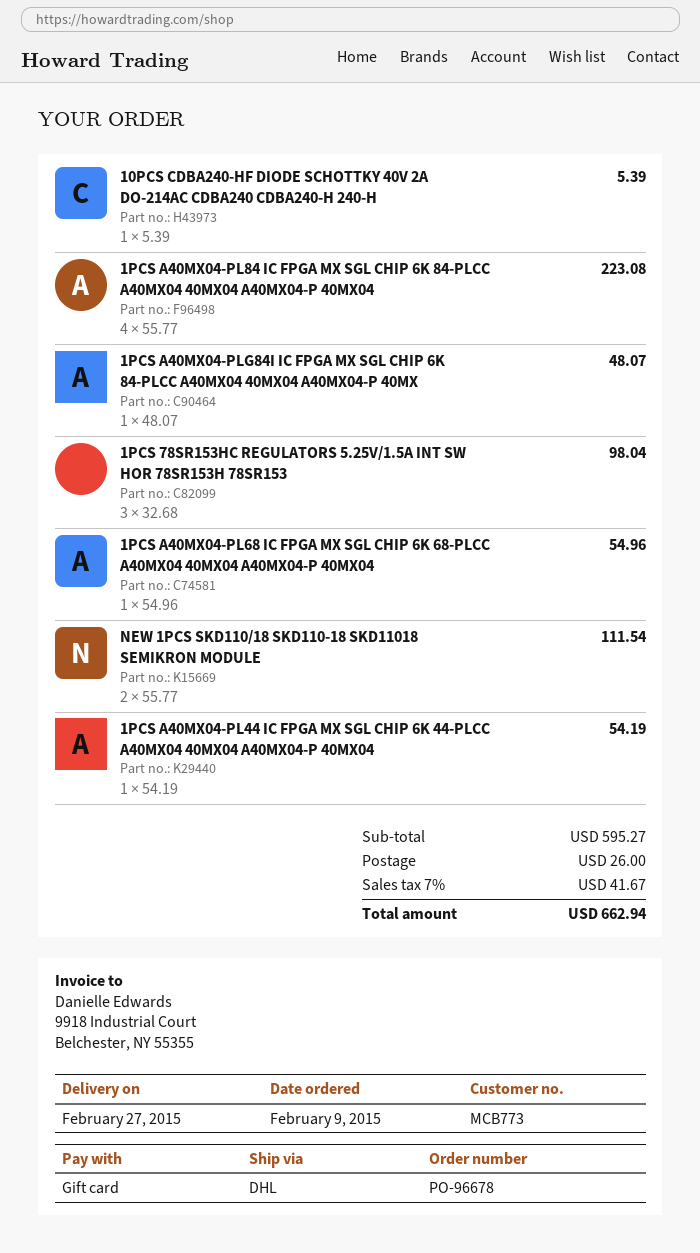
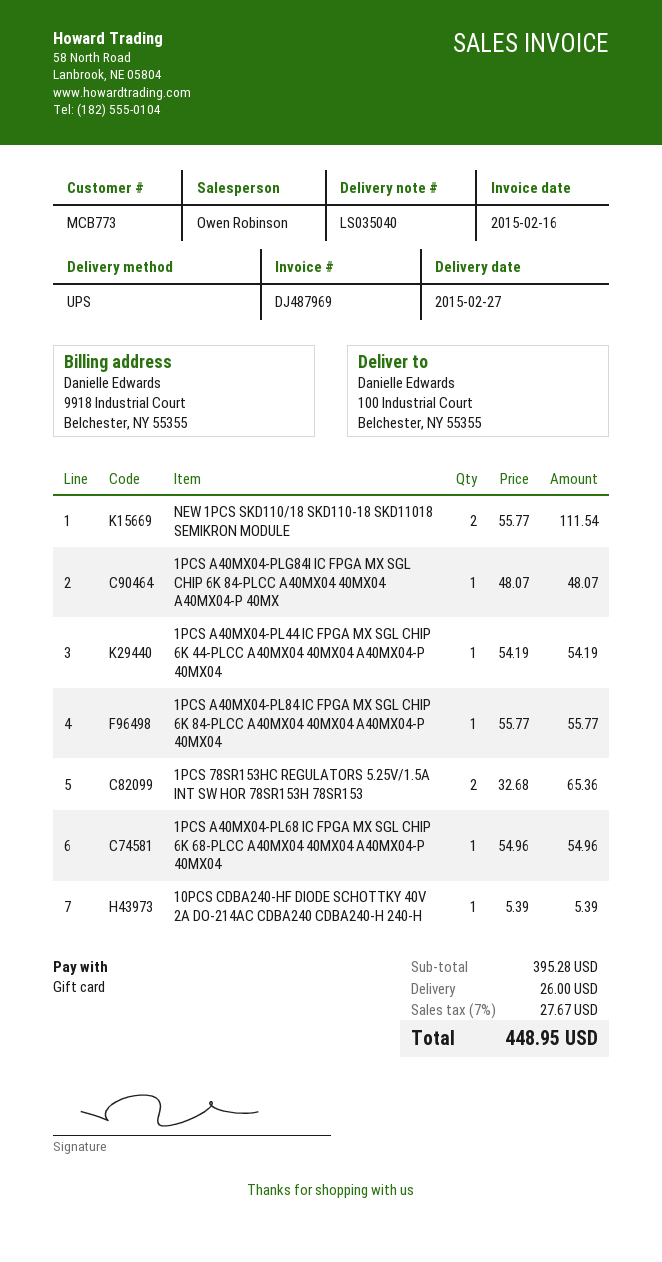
shipping method: DHL -> UPS
1PCS A40MX04-PL84 IC FPGA MX SGL CHIP 6K 84-PLCC A40MX04 40MX04 A40MX04-P 40MX04: 4 x 55.77 = 223.08 -> 1 x 55.77 = 55.77
1PCS 78SR153HC REGULATORS 5.25V/1.5A INT SW HOR 78SR153H 78SR153: 3 x 32.68 = 98.04 -> 2 x 32.68 = 65.36
subtotal: 595.27 -> 395.28
tax: 7% = 41.67 -> 7% = 27.67
total: 662.94 -> 448.95

